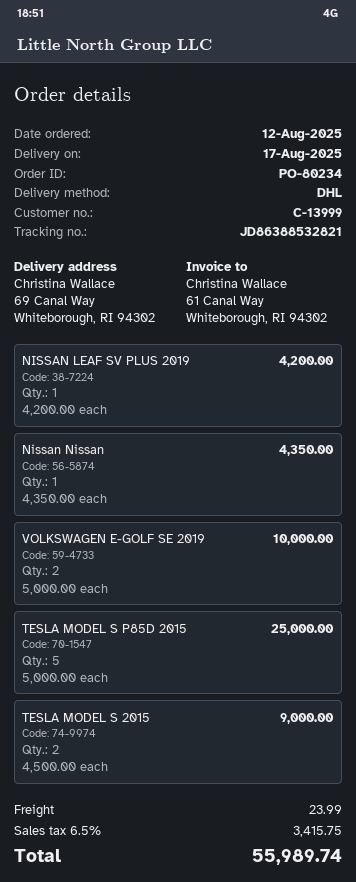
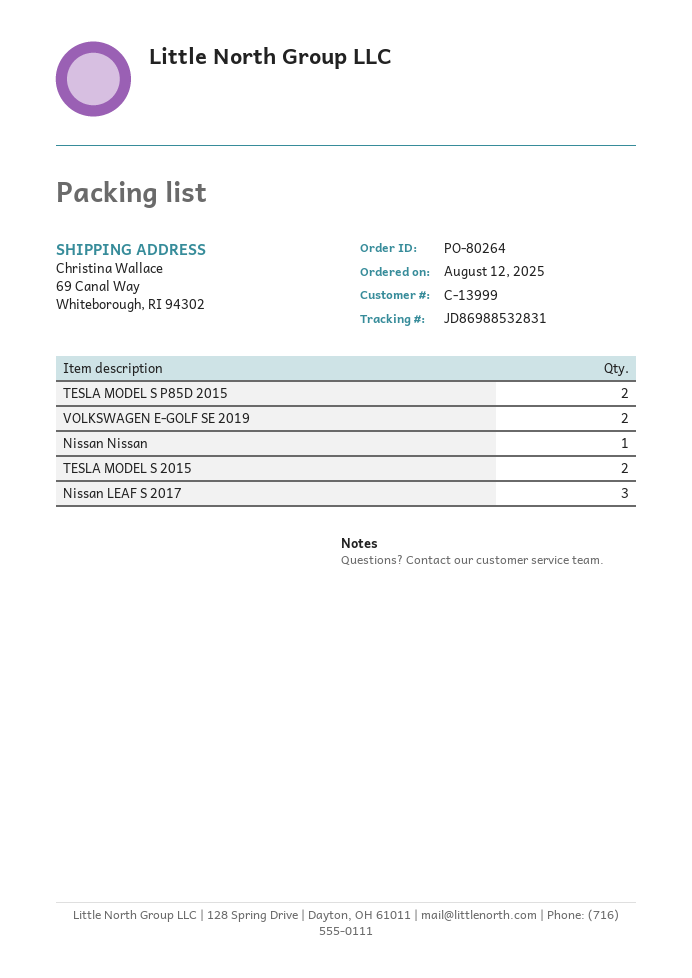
order number: PO-80234 -> PO-80264
tracking number: JD86388532821 -> JD86988532831
NISSAN LEAF SV PLUS 2019: 1 -> none
TESLA MODEL S P85D 2015: 5 -> 2
Nissan LEAF S 2017: none -> 3

